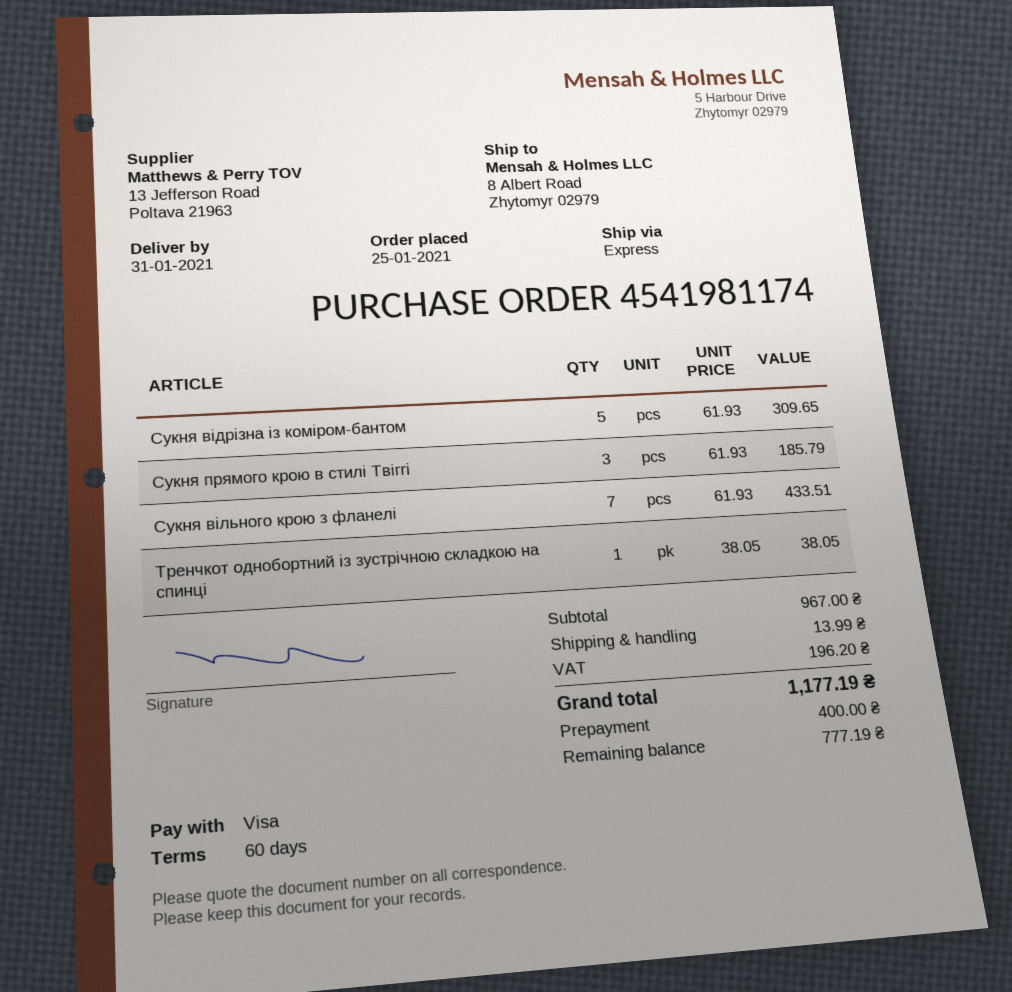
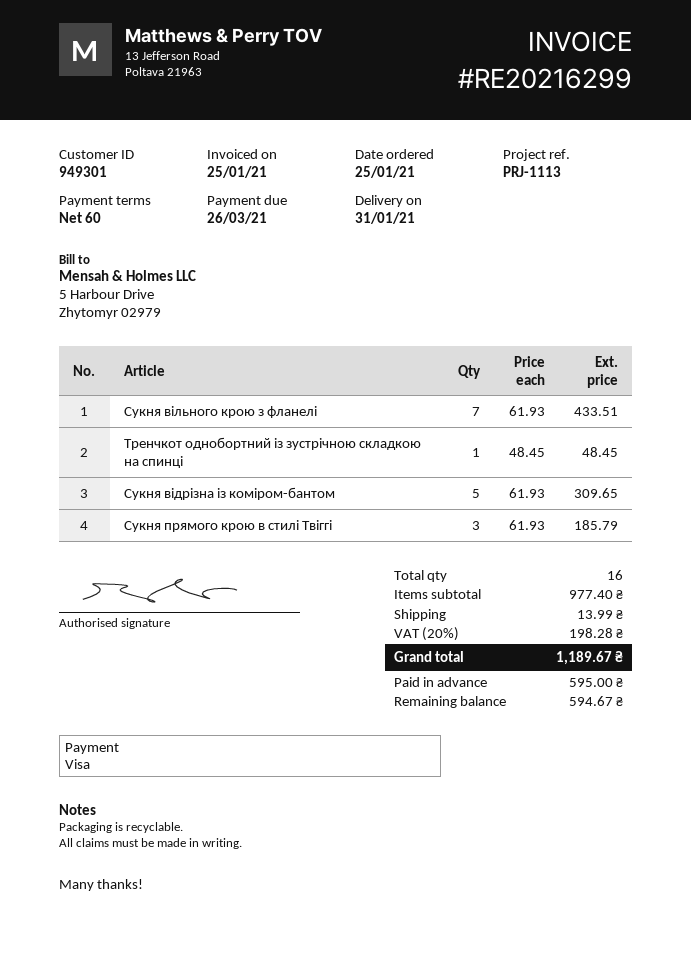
Тренчкот однобортний із зустрічною складкою на спинці: 1 x 38.05 = 38.05 -> 1 x 48.45 = 48.45
subtotal: 967.00 -> 977.40
tax: 196.20 -> 198.28
total: 1177.19 -> 1189.67
deposit: 400.00 -> 595.00
balance: 777.19 -> 594.67

